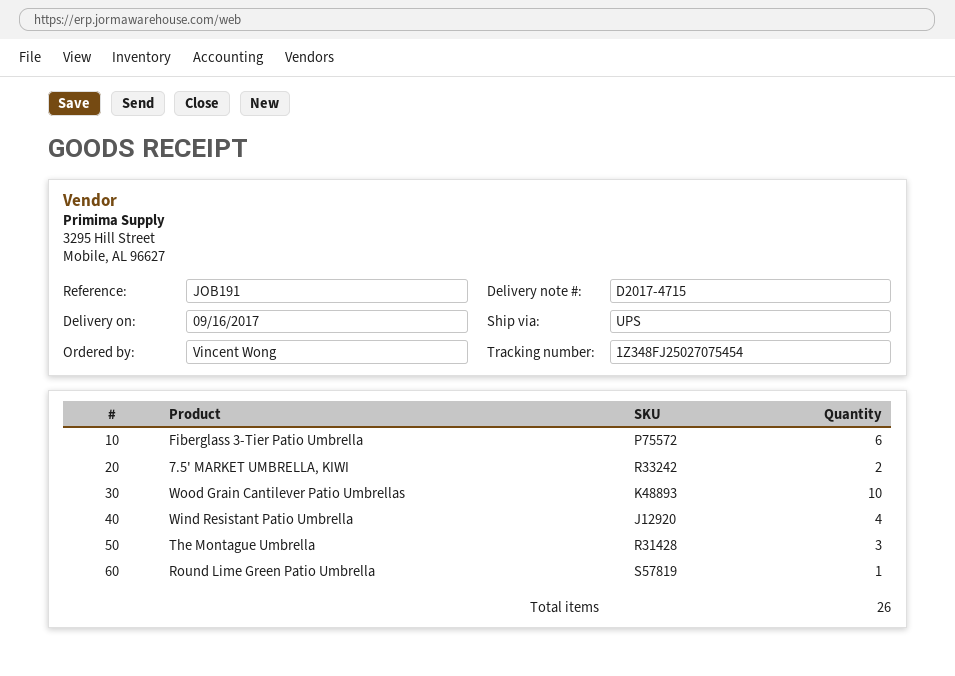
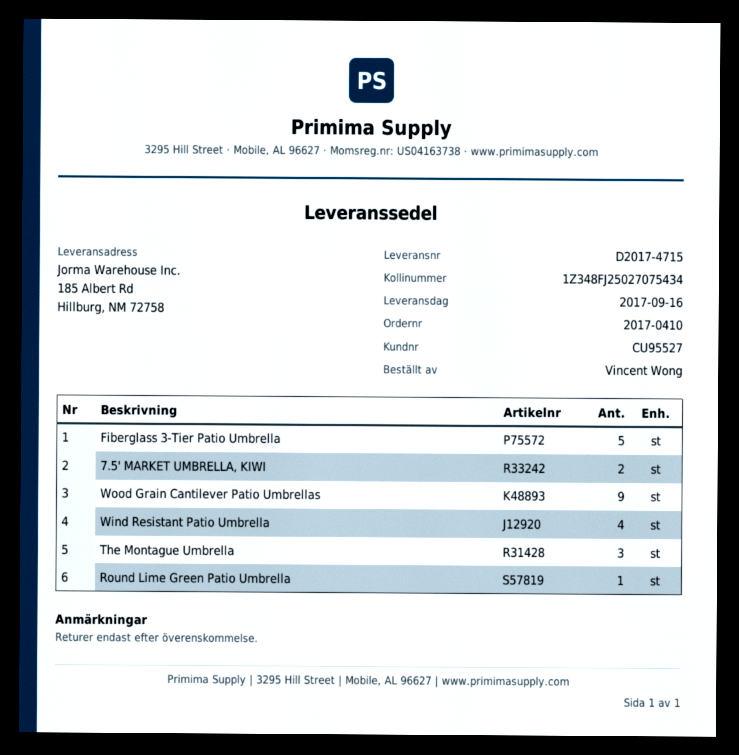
tracking number: 1Z348FJ25027075454 -> 1Z348FJ25027075434
Fiberglass 3-Tier Patio Umbrella: 6 -> 5
Wood Grain Cantilever Patio Umbrellas: 10 -> 9

